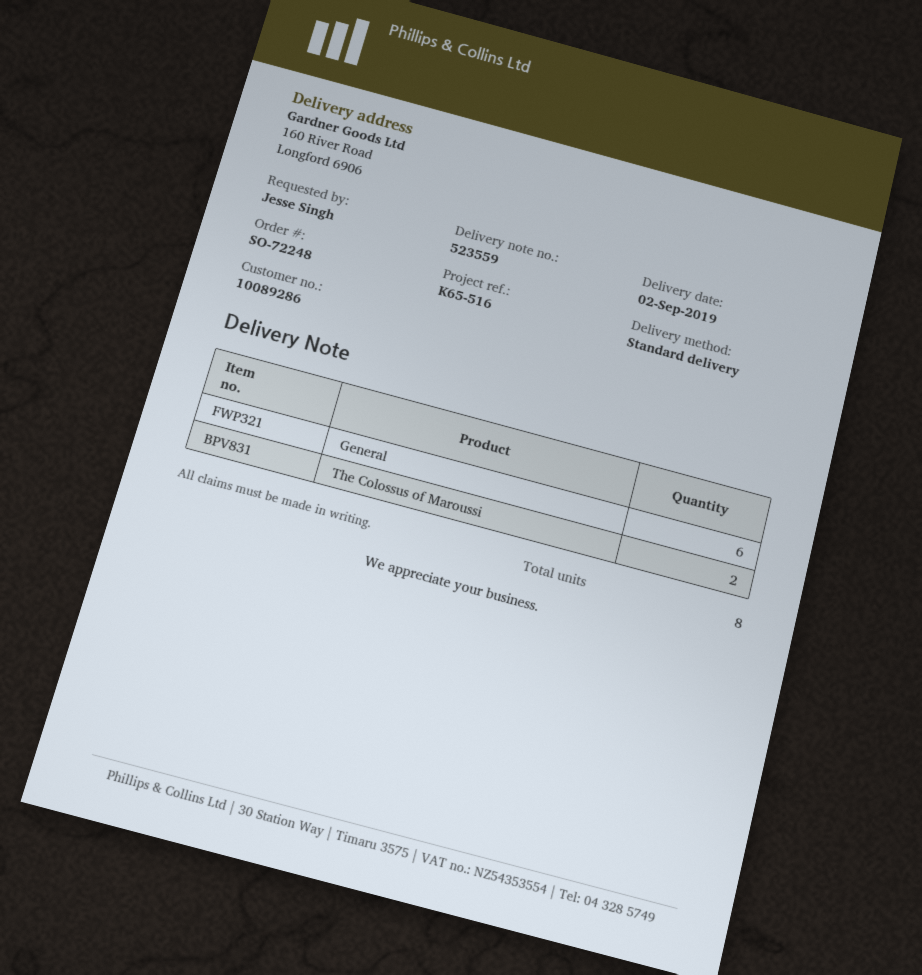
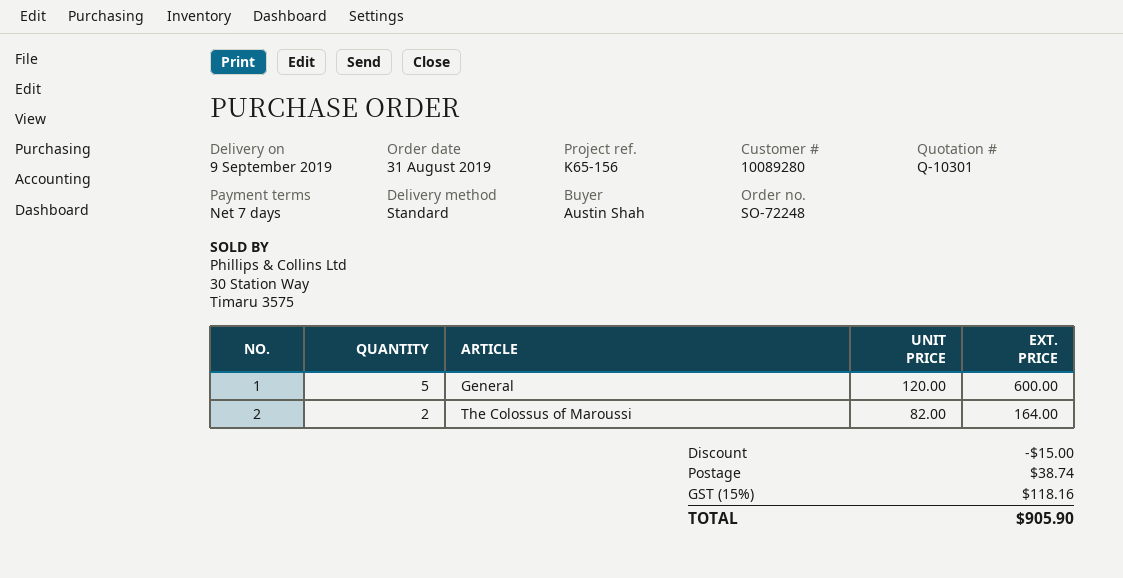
delivery date: 2019-09-02 -> 2019-09-09
customer number: 10089286 -> 10089280
reference: K65-516 -> K65-156
ordered by: Jesse Singh -> Austin Shah
General: 6 -> 5

